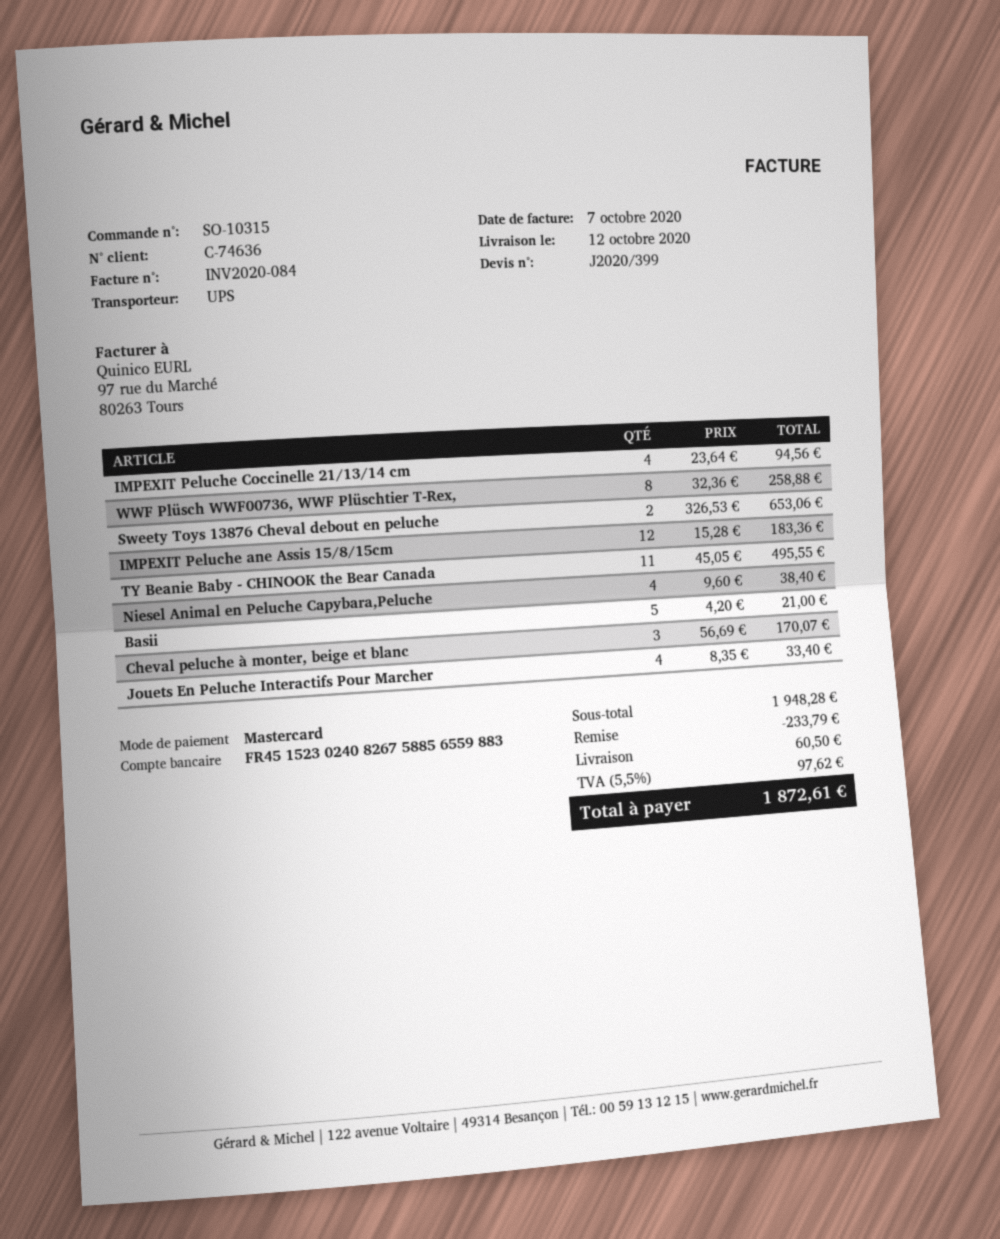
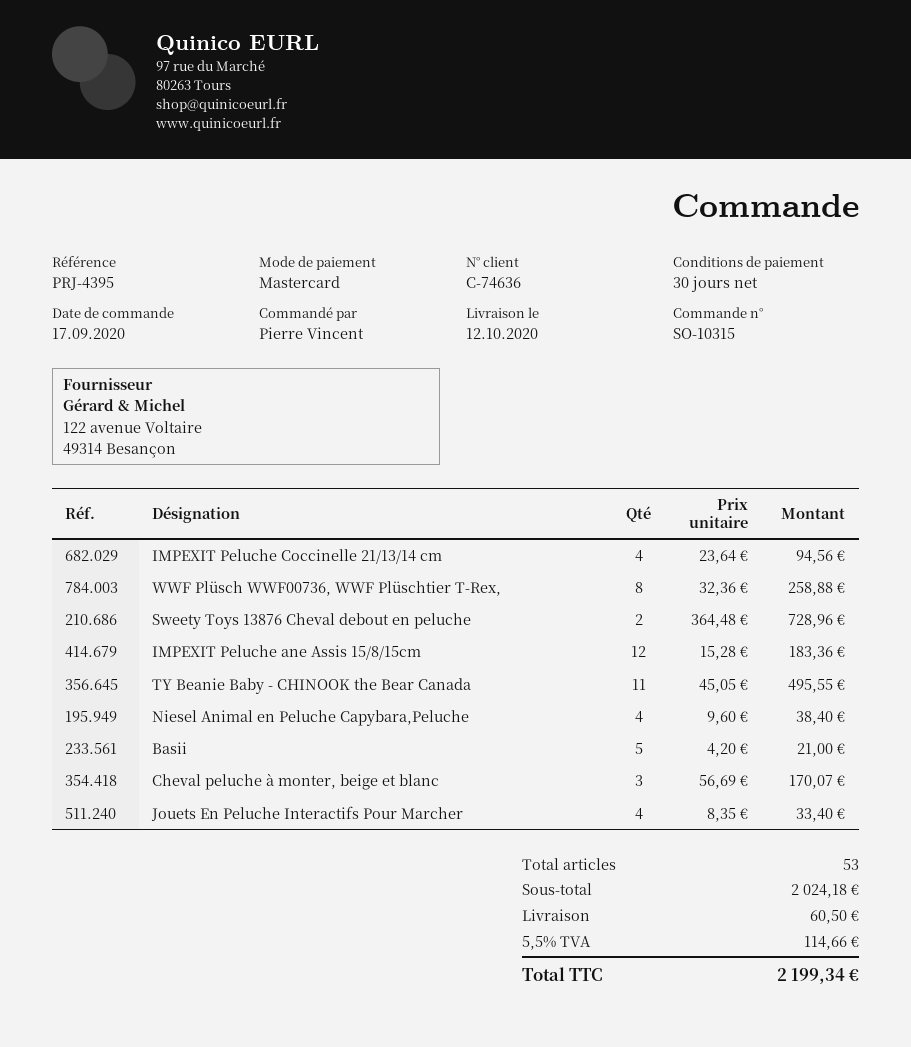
Sweety Toys 13876 Cheval debout en peluche: 2 x 326.53 = 653.06 -> 2 x 364.48 = 728.96
subtotal: 1948.28 -> 2024.18
discount: 233.79 -> none
tax: 5.5% = 97.62 -> 5.5% = 114.66
total: 1872.61 -> 2199.34

